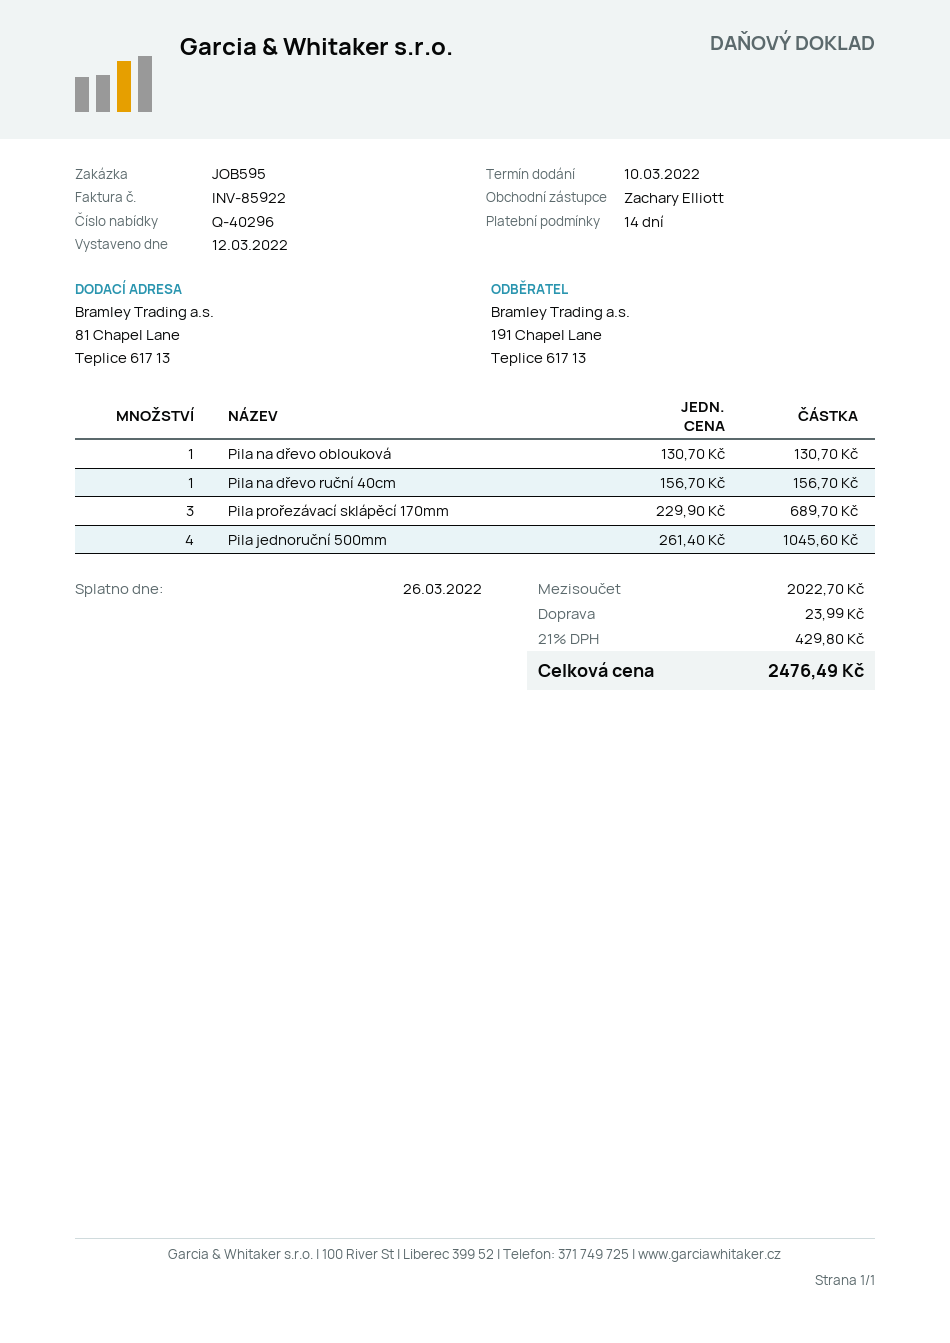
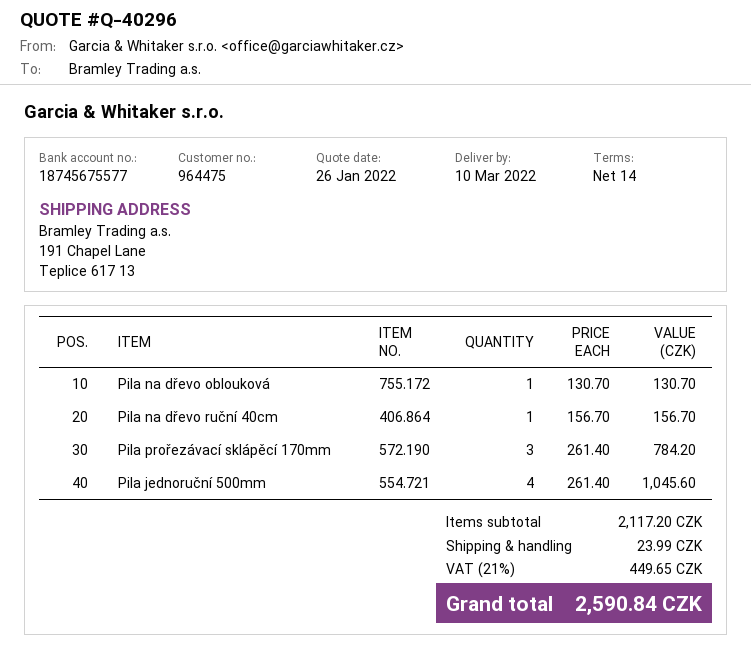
ship to: 81 Chapel Lane, Teplice 617 13 -> 191 Chapel Lane, Teplice 617 13
Pila prořezávací sklápěcí 170mm: 3 x 229.90 = 689.70 -> 3 x 261.40 = 784.20
subtotal: 2022.70 -> 2117.20
tax: 21% = 429.80 -> 21% = 449.65
total: 2476.49 -> 2590.84

